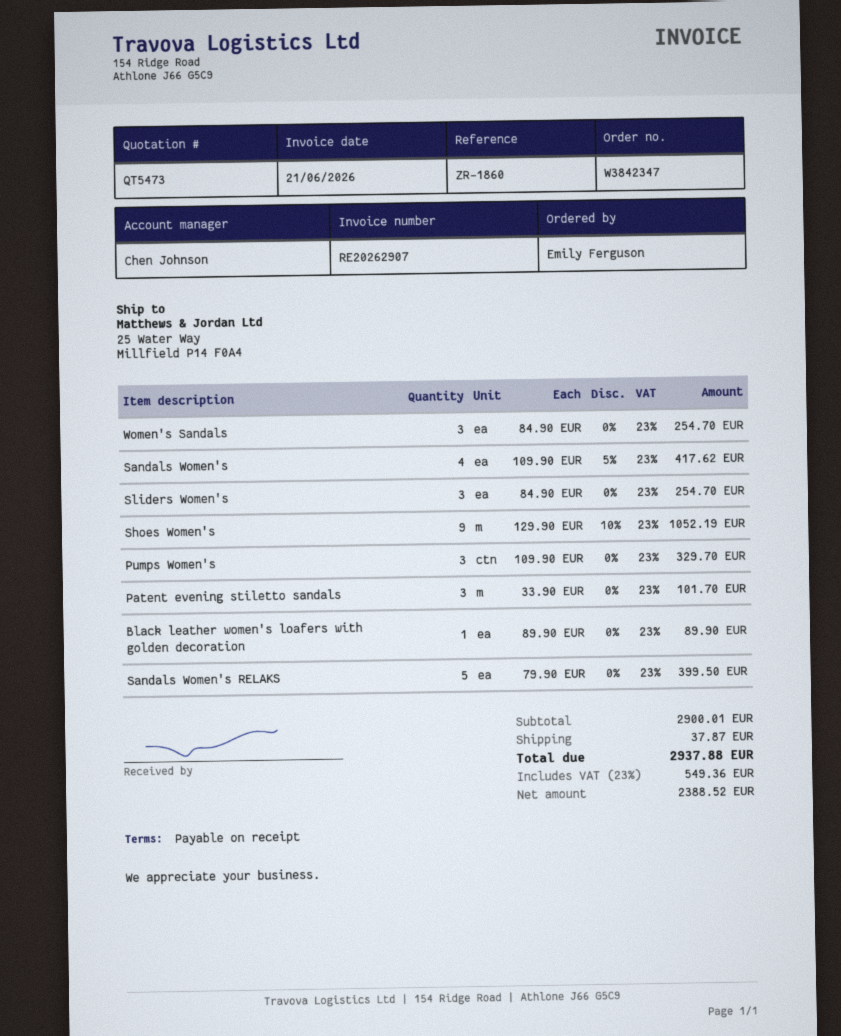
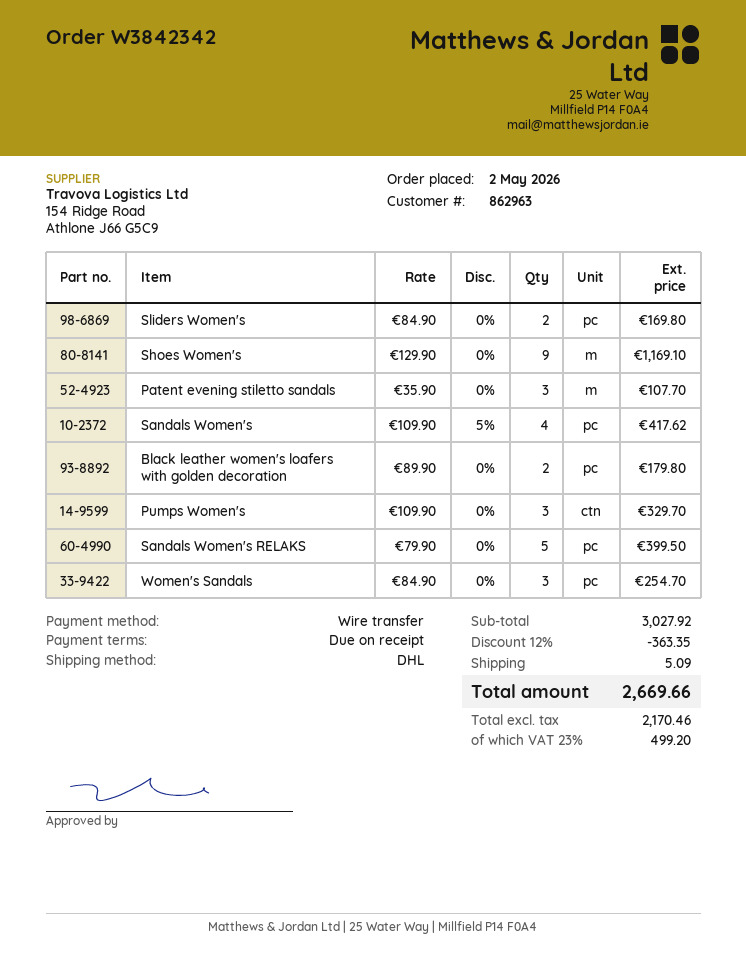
order number: W3842347 -> W3842342
Sliders Women's: 3 x 84.90 = 254.70 -> 2 x 84.90 = 169.80
Shoes Women's: 9 x 129.90 - 10% = 1052.19 -> 9 x 129.90 = 1169.10
Patent evening stiletto sandals: 3 x 33.90 = 101.70 -> 3 x 35.90 = 107.70
Black leather women's loafers with golden decoration: 1 x 89.90 = 89.90 -> 2 x 89.90 = 179.80
subtotal: 2900.01 -> 3027.92
discount: none -> 12% = 363.35
shipping: 37.87 -> 5.09
net: 2388.52 -> 2170.46
tax: 23% = 549.36 -> 23% = 499.20
total: 2937.88 -> 2669.66

